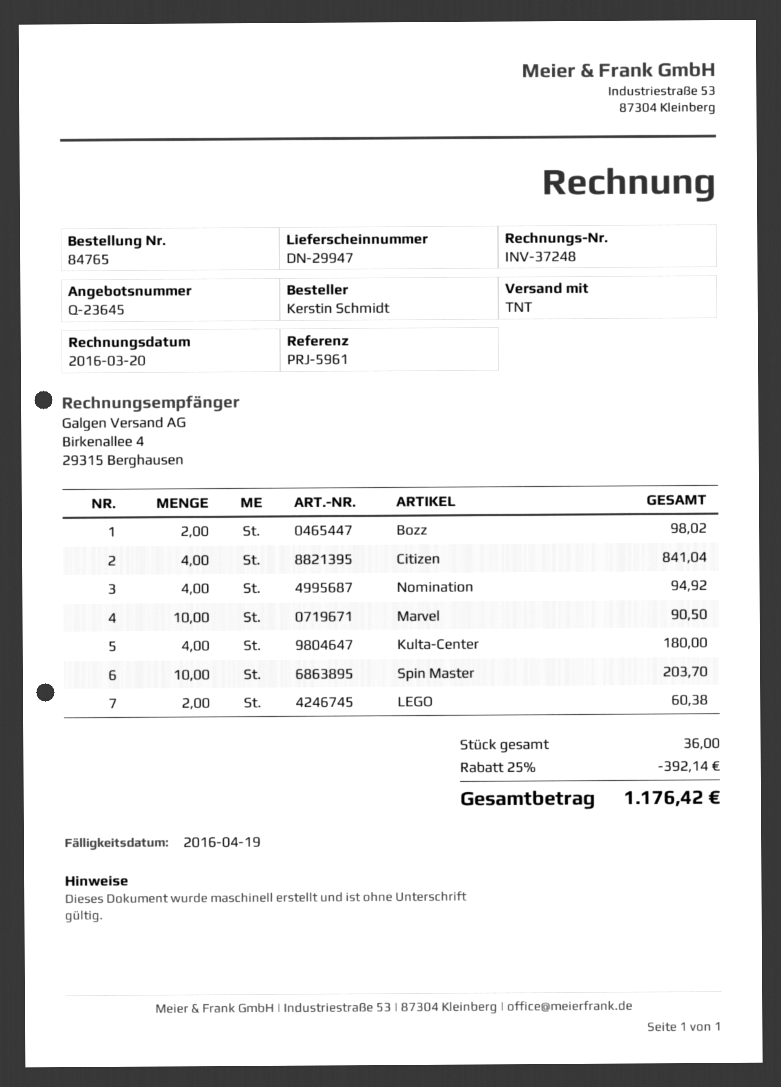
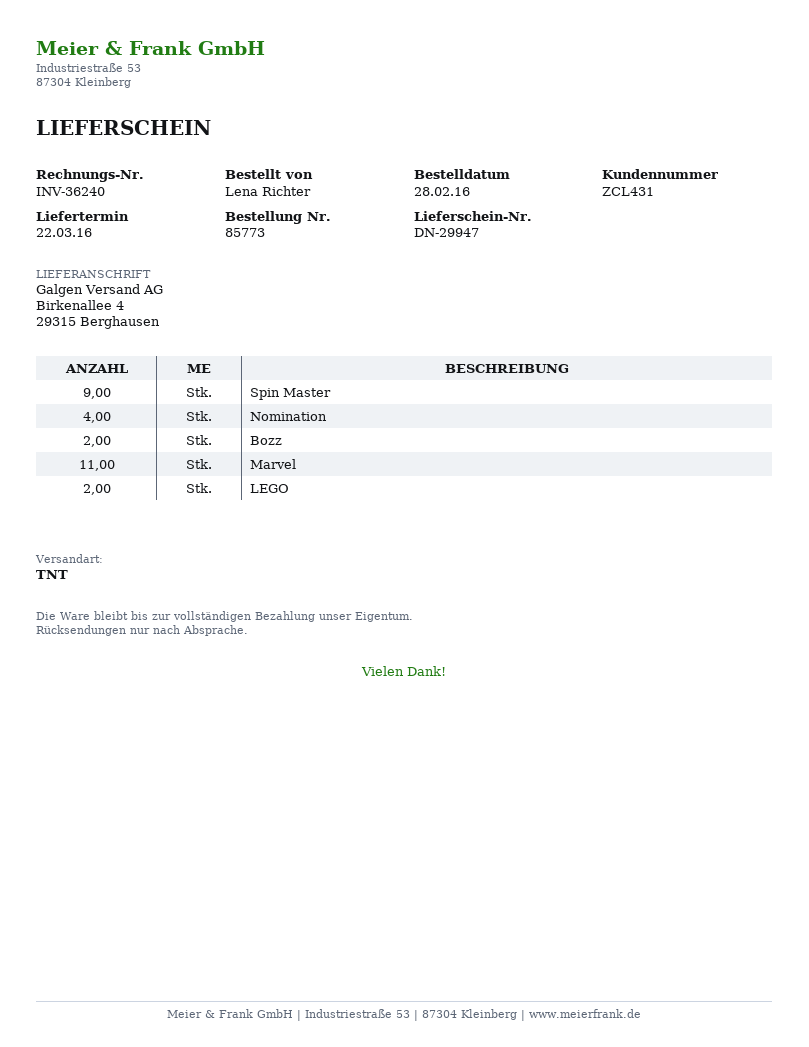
order number: 84765 -> 85773
invoice number: INV-37248 -> INV-36240
ordered by: Kerstin Schmidt -> Lena Richter
Citizen: 4 -> none
Marvel: 10 -> 11
Kulta-Center: 4 -> none
Spin Master: 10 -> 9

